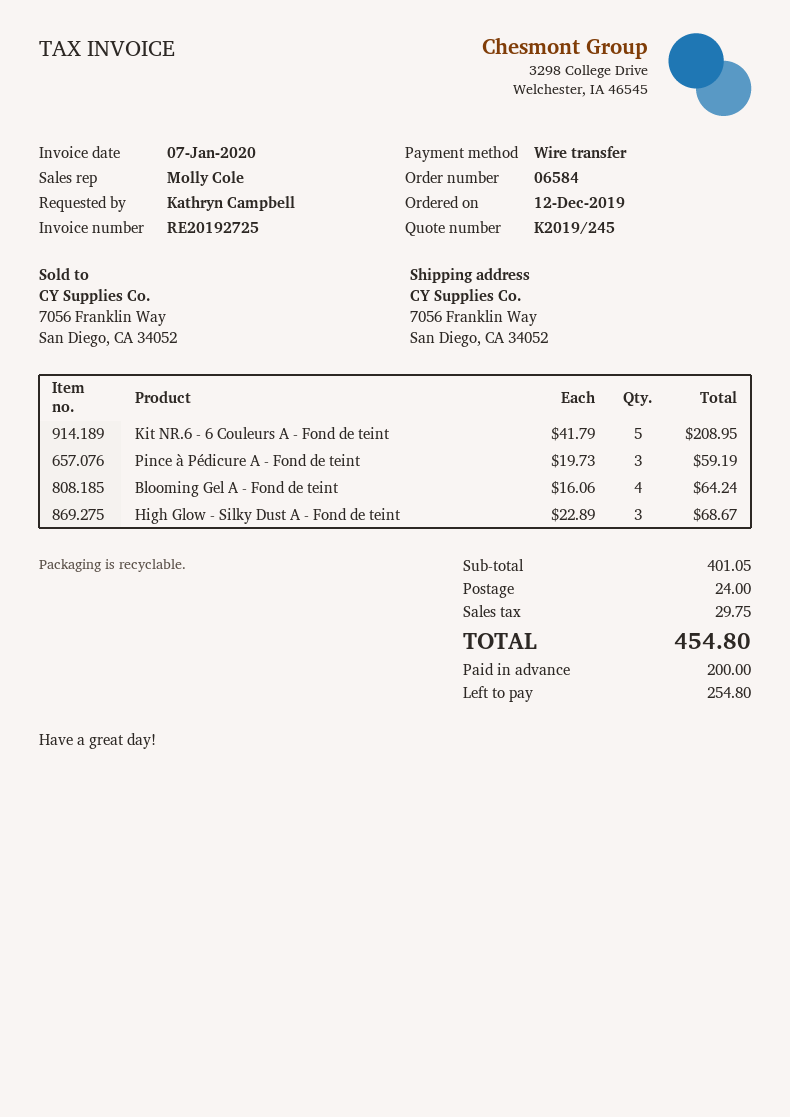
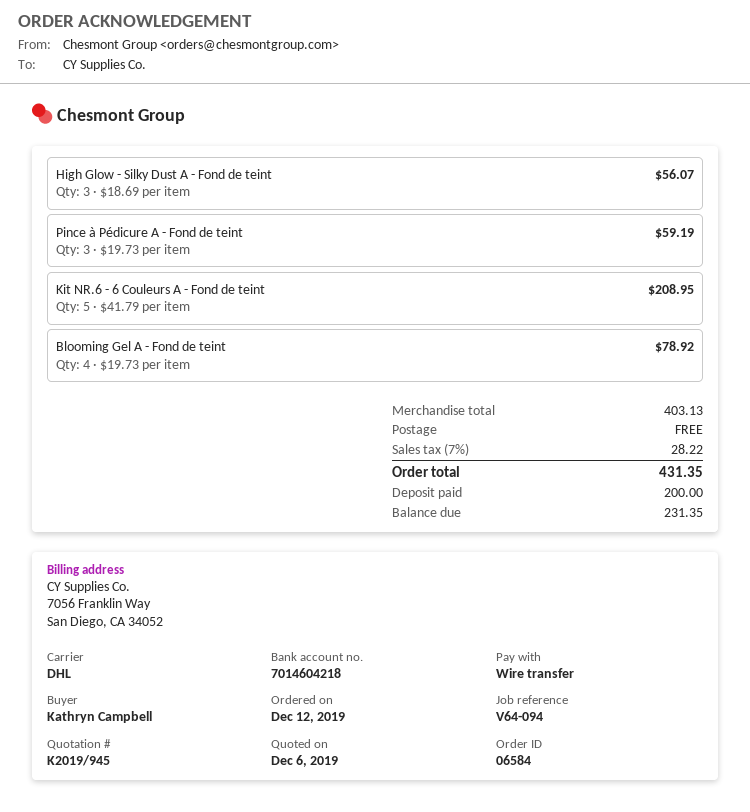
quote number: K2019/245 -> K2019/945
Blooming Gel A - Fond de teint: 4 x 16.06 = 64.24 -> 4 x 19.73 = 78.92
High Glow - Silky Dust A - Fond de teint: 3 x 22.89 = 68.67 -> 3 x 18.69 = 56.07
subtotal: 401.05 -> 403.13
shipping: 24.00 -> 0.00
tax: 29.75 -> 28.22
total: 454.80 -> 431.35
balance: 254.80 -> 231.35

